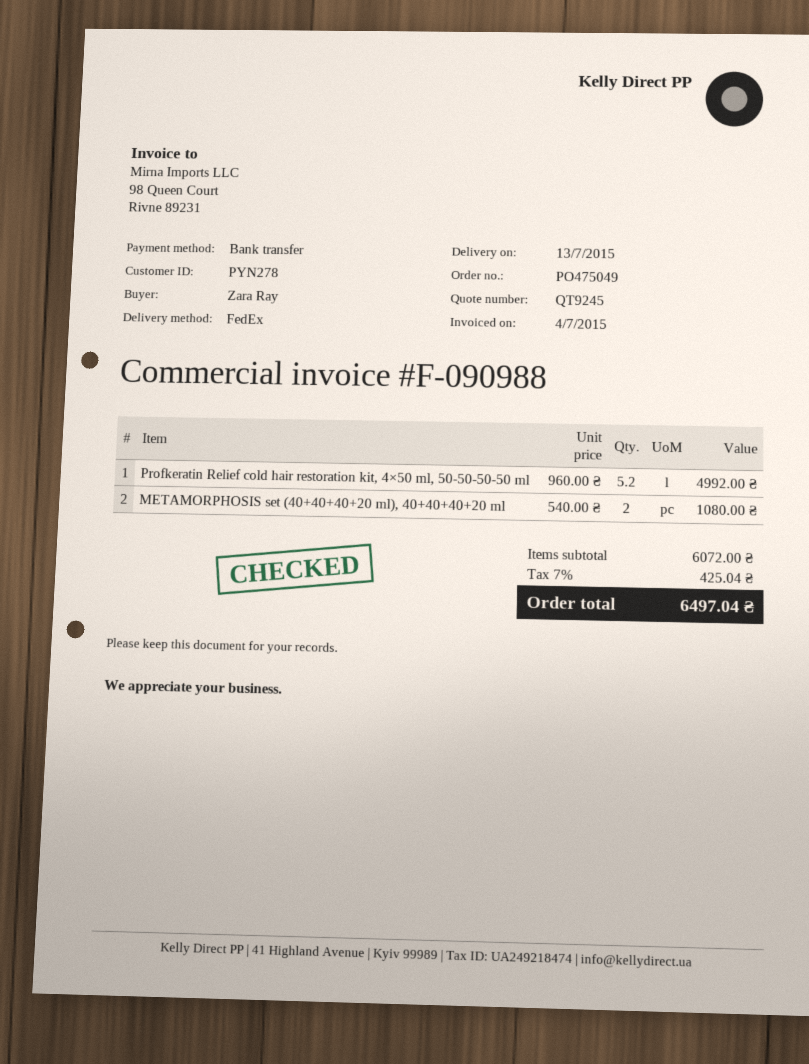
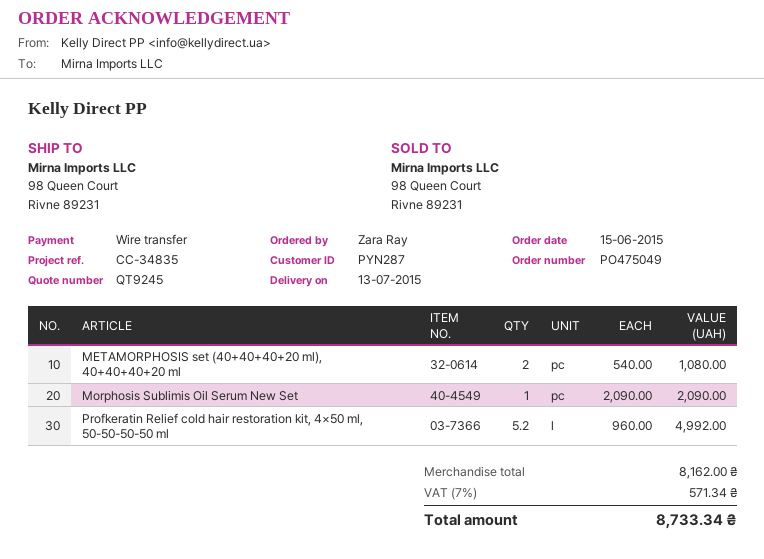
customer number: PYN278 -> PYN287
Morphosis Sublimis Oil Serum New Set: none -> 1 x 2090.00 = 2090.00
subtotal: 6072.00 -> 8162.00
tax: 7% = 425.04 -> 7% = 571.34
total: 6497.04 -> 8733.34

